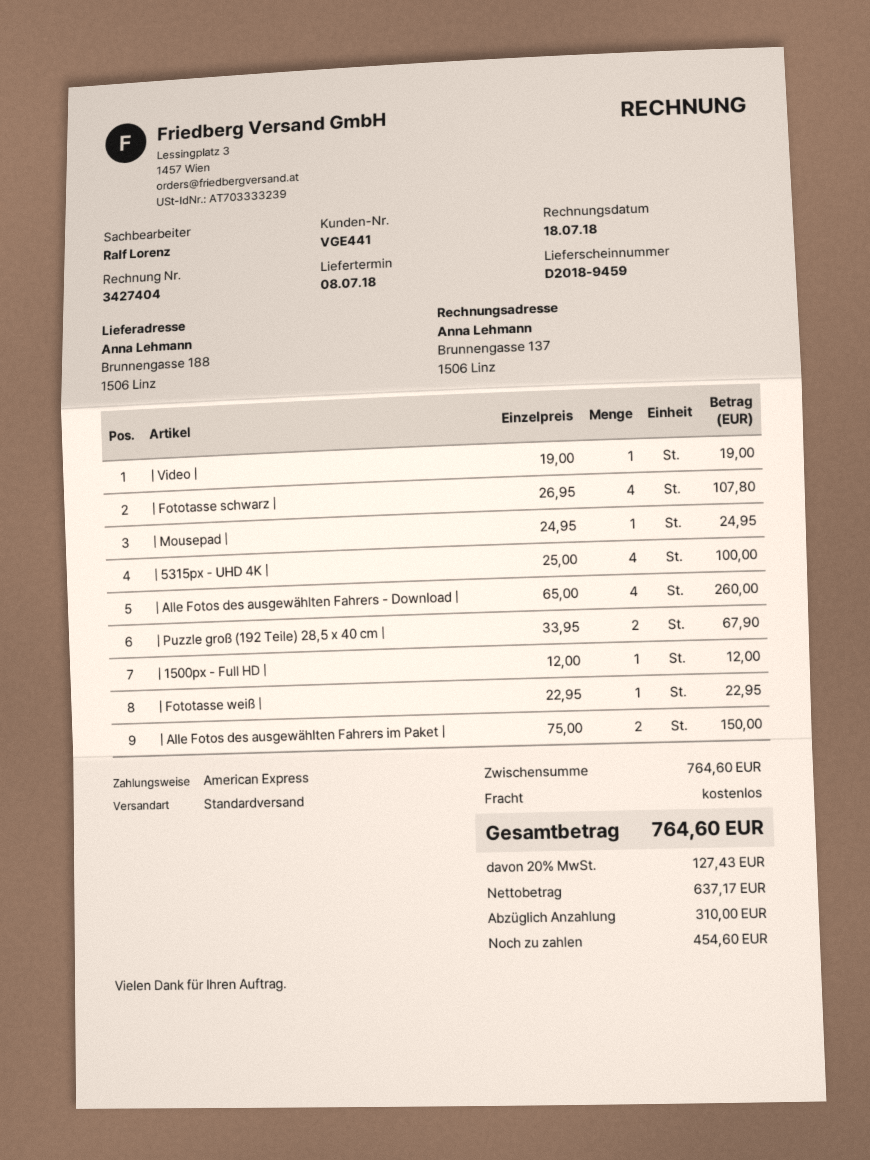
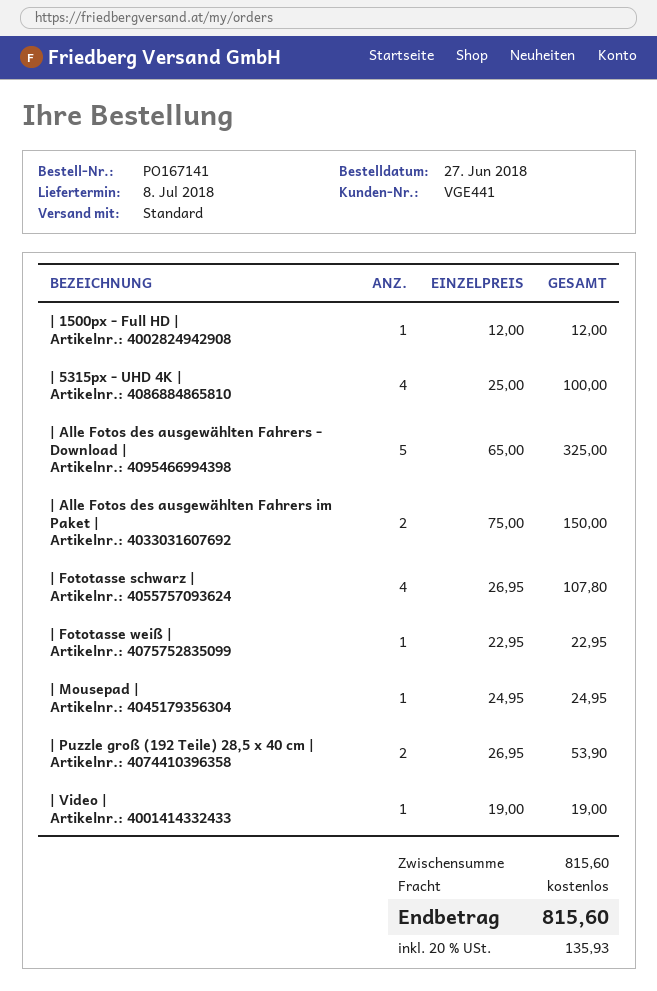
| Alle Fotos des ausgewählten Fahrers - Download |: 4 x 65.00 = 260.00 -> 5 x 65.00 = 325.00
| Puzzle groß (192 Teile) 28,5 x 40 cm |: 2 x 33.95 = 67.90 -> 2 x 26.95 = 53.90
subtotal: 764.60 -> 815.60
tax: 20% = 127.43 -> 20% = 135.93
total: 764.60 -> 815.60

